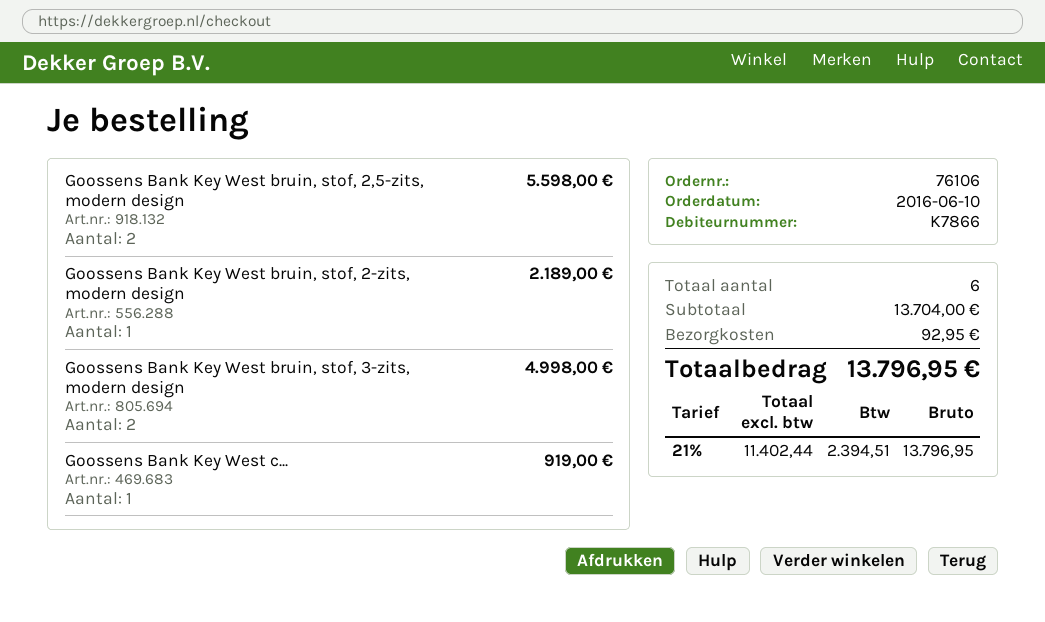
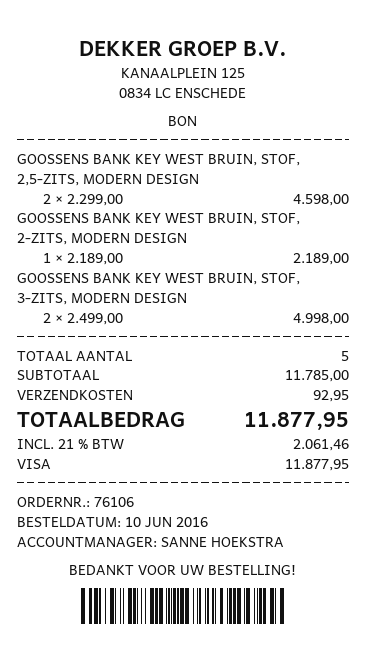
Goossens Bank Key West bruin, stof, 2,5-zits, modern design: 2 for 5598.00 -> 2 for 4598.00
Goossens Bank Key West c...: 1 for 919.00 -> none
total quantity: 6 -> 5
subtotal: 13704.00 -> 11785.00
tax: 21% = 2394.51 -> 21% = 2061.46
total: 13796.95 -> 11877.95

